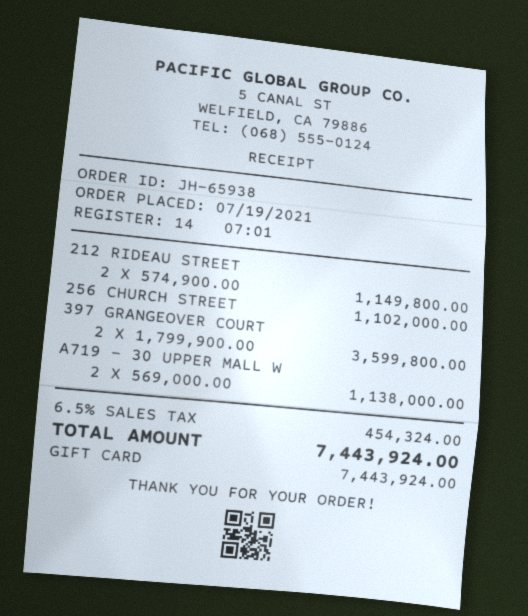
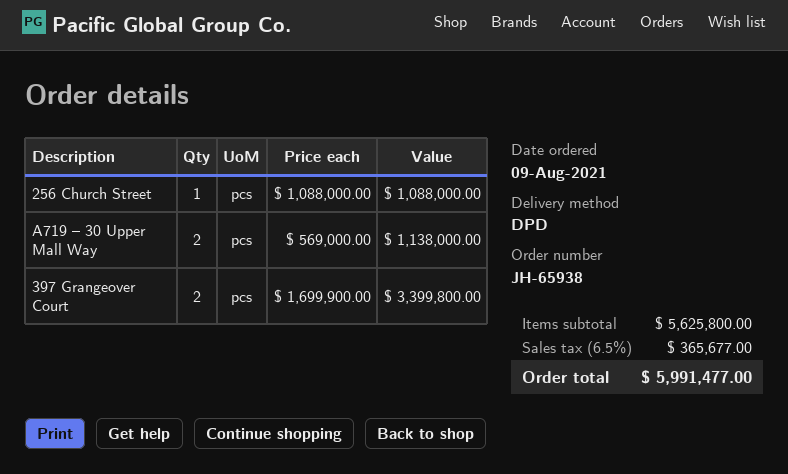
order date: 2021-07-19 -> 2021-08-09
212 RIDEAU STREET: 2 x 574900.00 = 1149800.00 -> none
256 CHURCH STREET: 1 x 1102000.00 = 1102000.00 -> 1 x 1088000.00 = 1088000.00
397 GRANGEOVER COURT: 2 x 1799900.00 = 3599800.00 -> 2 x 1699900.00 = 3399800.00
tax: 6.5% = 454324.00 -> 6.5% = 365677.00
total: 7443924.00 -> 5991477.00

